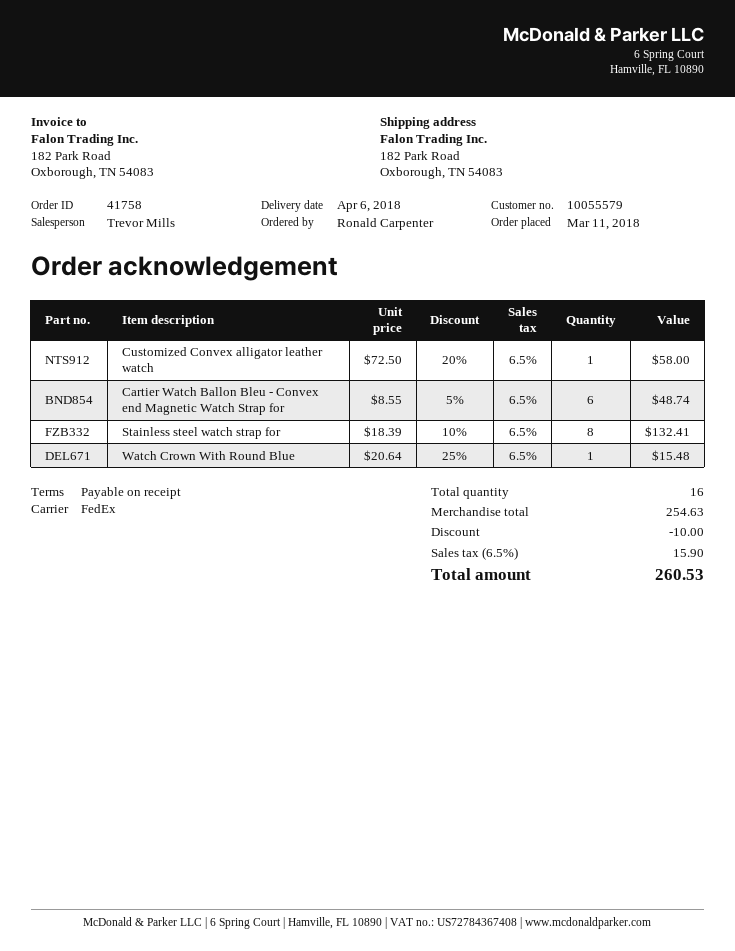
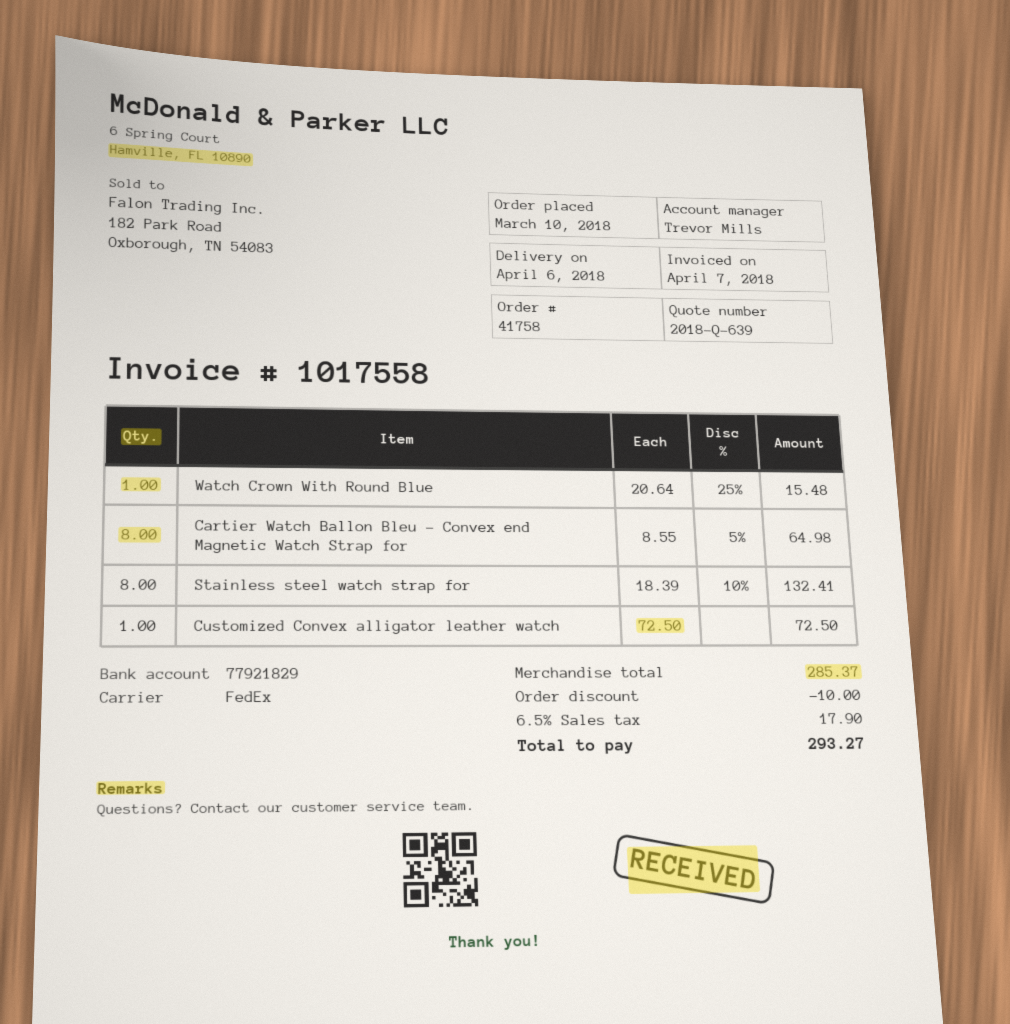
order date: 2018-03-11 -> 2018-03-10
Customized Convex alligator leather watch: 1 x 72.50 - 20% = 58.00 -> 1 x 72.50 = 72.50
Cartier Watch Ballon Bleu - Convex end Magnetic Watch Strap for: 6 x 8.55 - 5% = 48.74 -> 8 x 8.55 - 5% = 64.98
subtotal: 254.63 -> 285.37
tax: 6.5% = 15.90 -> 6.5% = 17.90
total: 260.53 -> 293.27

